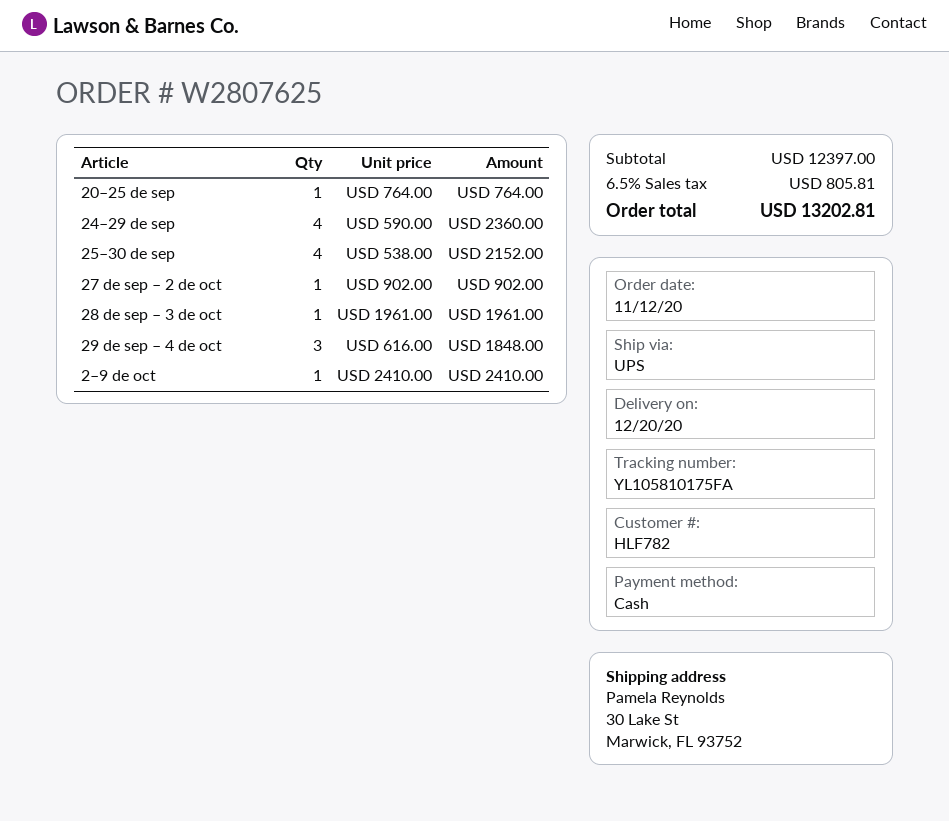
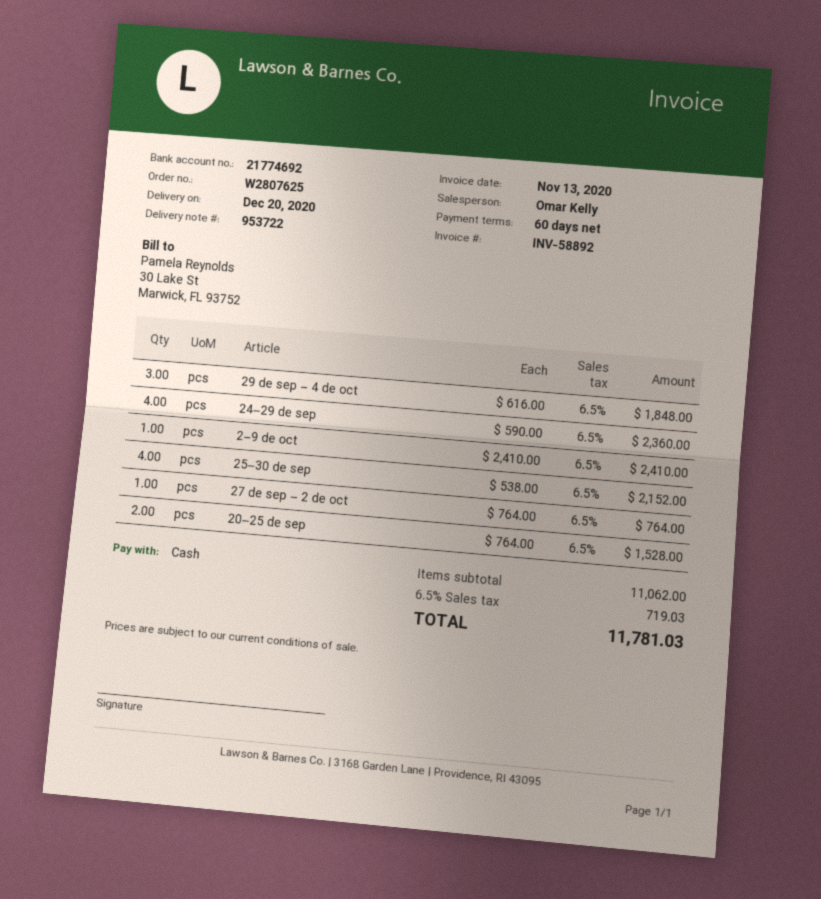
20–25 de sep: 1 x 764.00 = 764.00 -> 2 x 764.00 = 1528.00
27 de sep – 2 de oct: 1 x 902.00 = 902.00 -> 1 x 764.00 = 764.00
28 de sep – 3 de oct: 1 x 1961.00 = 1961.00 -> none
subtotal: 12397.00 -> 11062.00
tax: 6.5% = 805.81 -> 6.5% = 719.03
total: 13202.81 -> 11781.03

